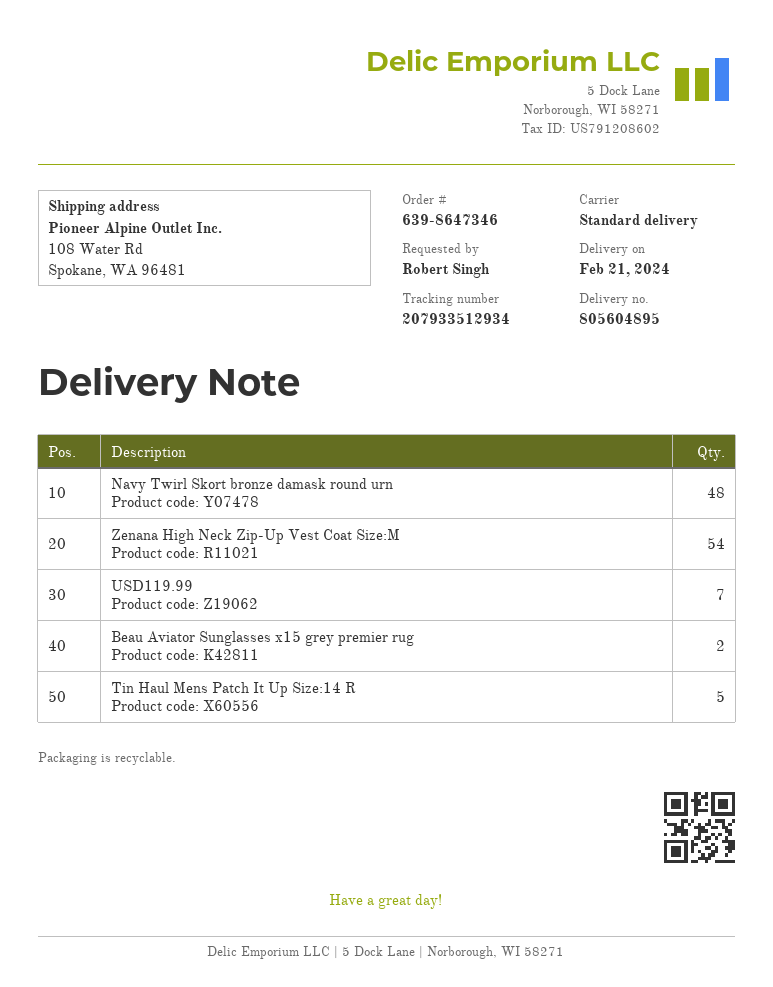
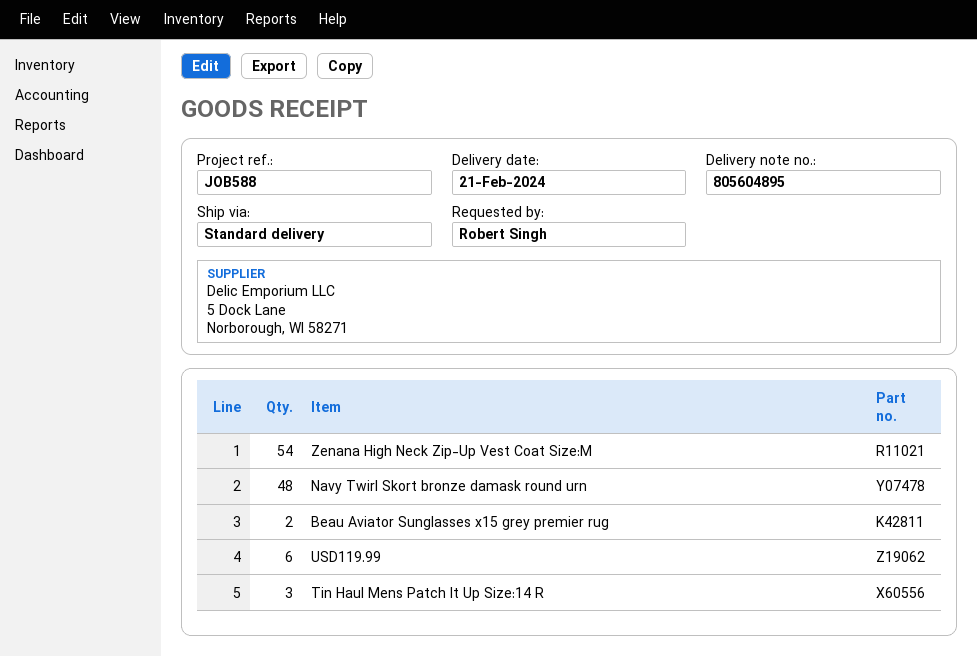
USD119.99: 7 -> 6
Tin Haul Mens Patch It Up Size:14 R: 5 -> 3

